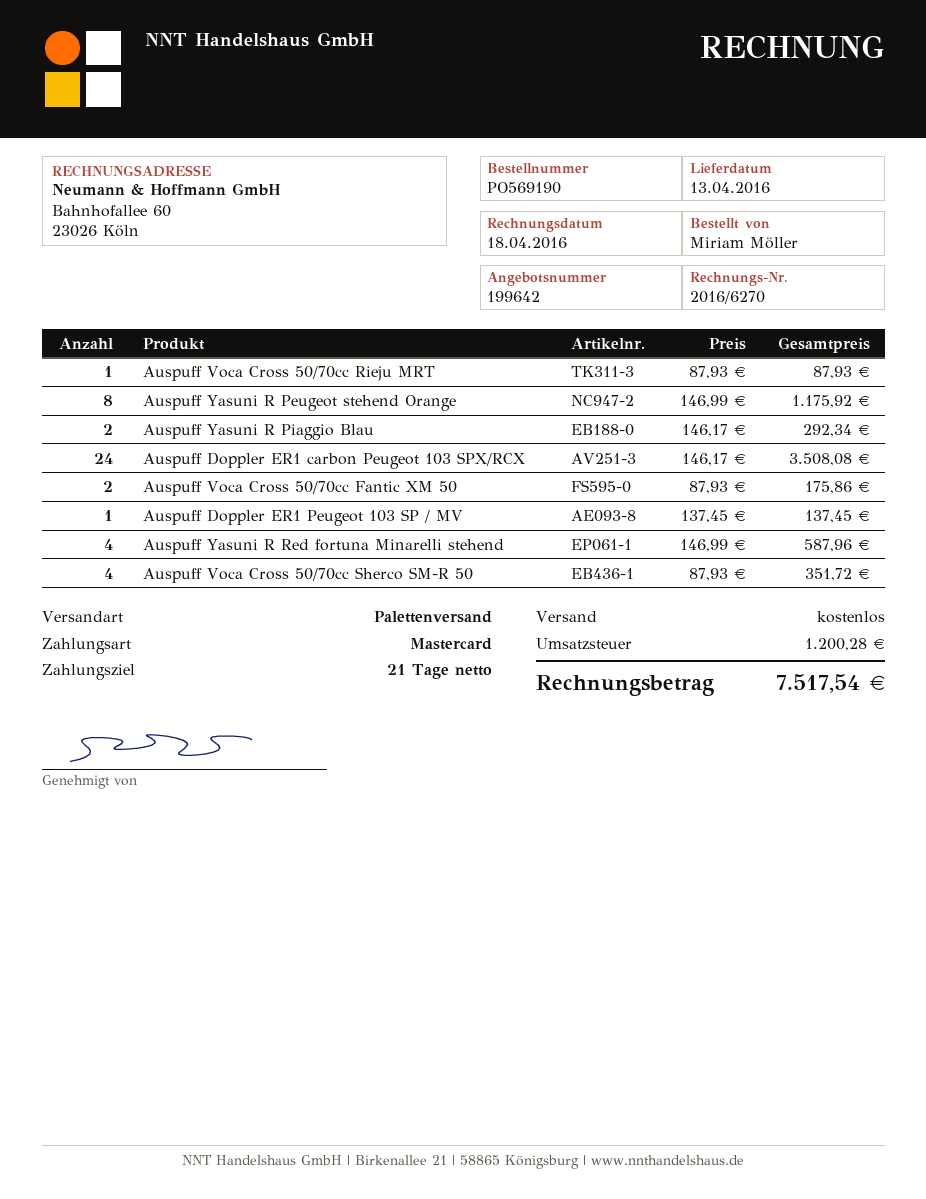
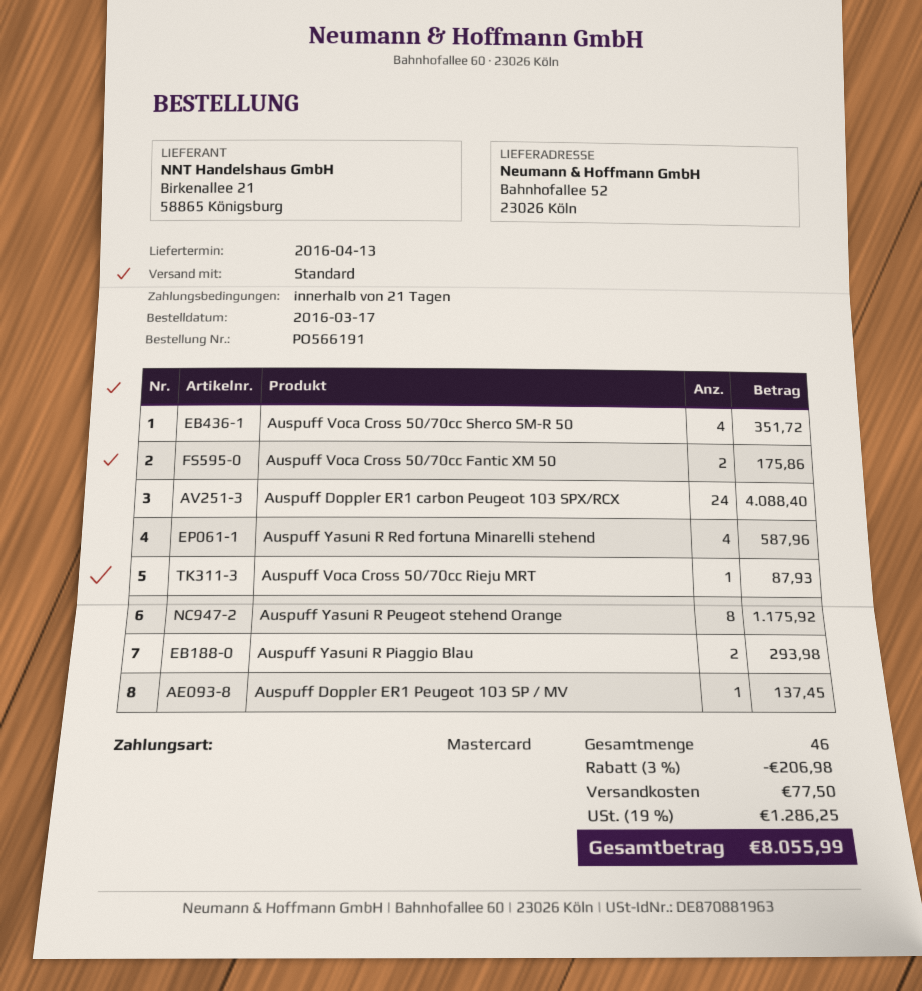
order number: PO569190 -> PO566191
shipping method: pallet freight -> standard
Auspuff Yasuni R Piaggio Blau: 2 for 292.34 -> 2 for 293.98
Auspuff Doppler ER1 carbon Peugeot 103 SPX/RCX: 24 for 3508.08 -> 24 for 4088.40
discount: none -> 3% = 206.98
shipping: 0.00 -> 77.50
tax: 1200.28 -> 1286.25
total: 7517.54 -> 8055.99

